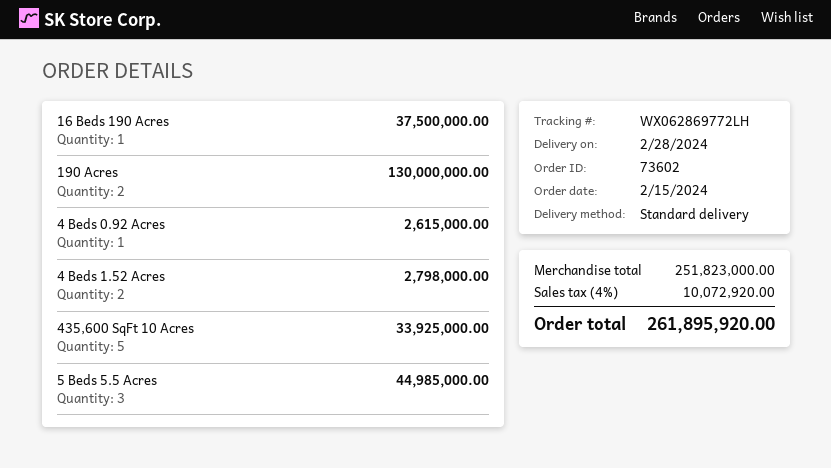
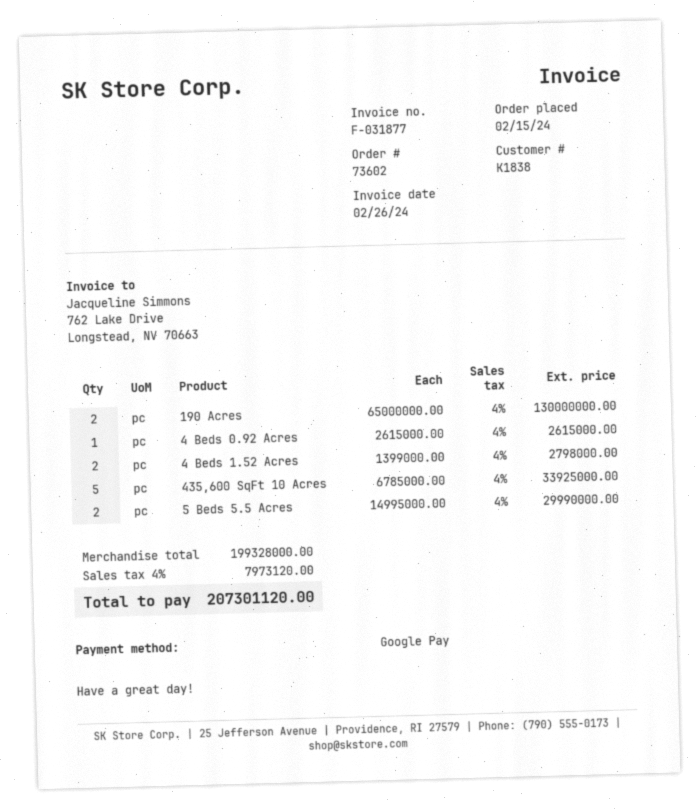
16 Beds 190 Acres: 1 for 37500000.00 -> none
5 Beds 5.5 Acres: 3 for 44985000.00 -> 2 for 29990000.00
subtotal: 251823000.00 -> 199328000.00
tax: 4% = 10072920.00 -> 4% = 7973120.00
total: 261895920.00 -> 207301120.00

